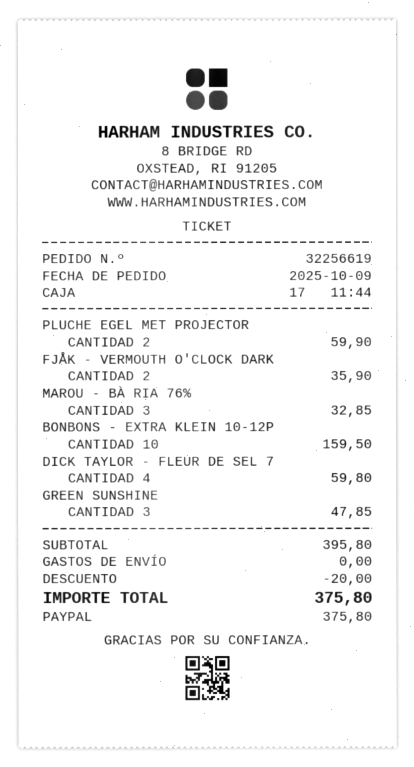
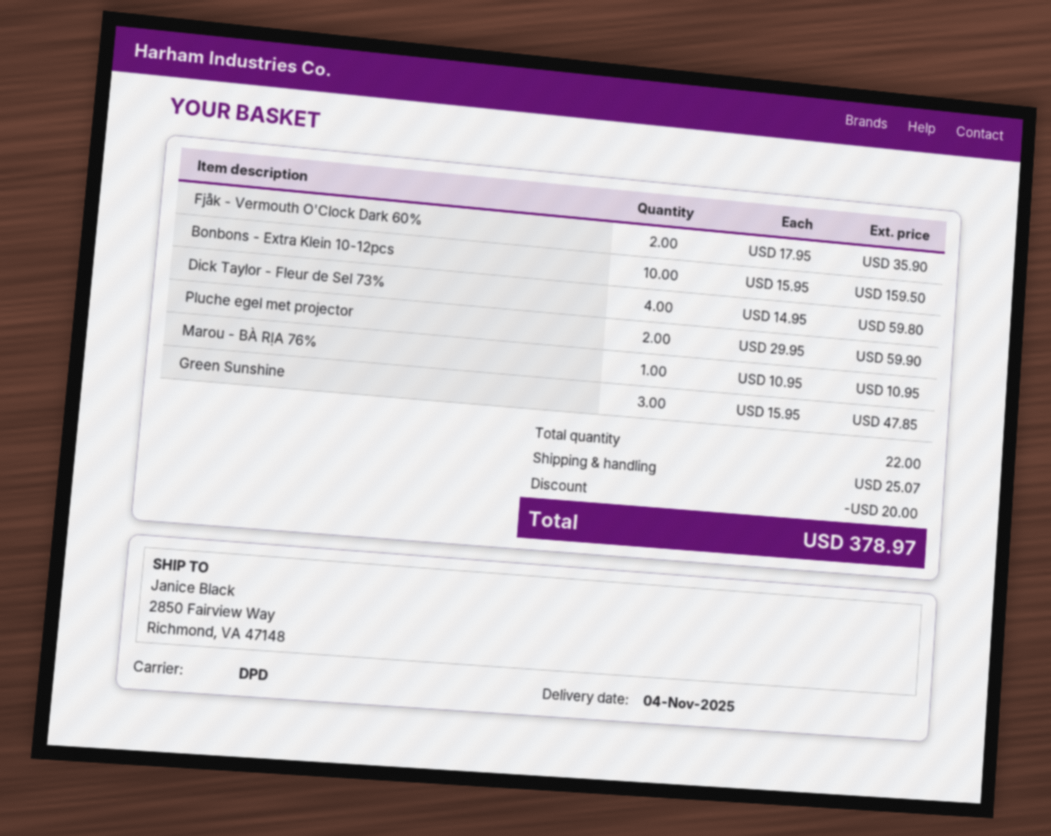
MAROU - BÀ RỊA 76%: 3 for 32.85 -> 1 for 10.95
shipping: 0.00 -> 25.07
total: 375.80 -> 378.97

